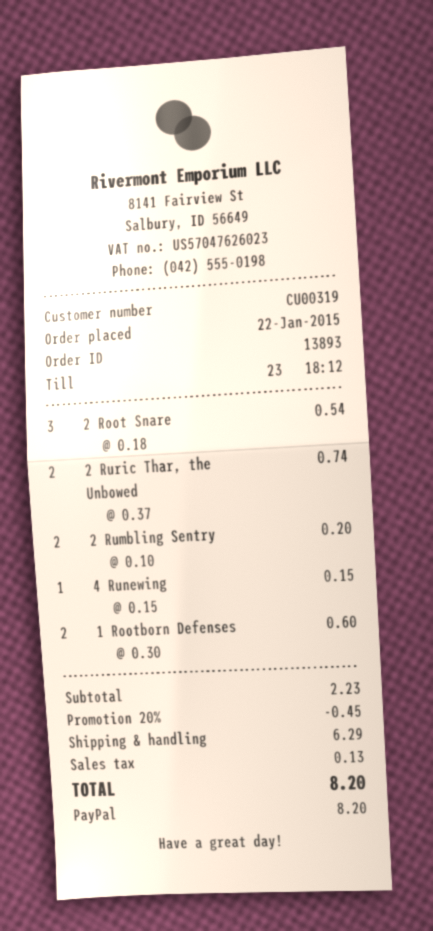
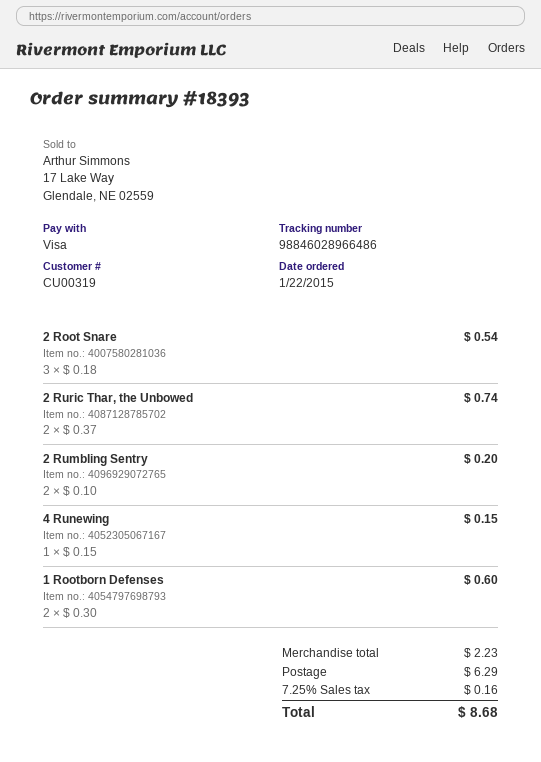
order number: 13893 -> 18393
payment method: PayPal -> Visa
discount: 20% = 0.45 -> none
tax: 0.13 -> 0.16
total: 8.20 -> 8.68

